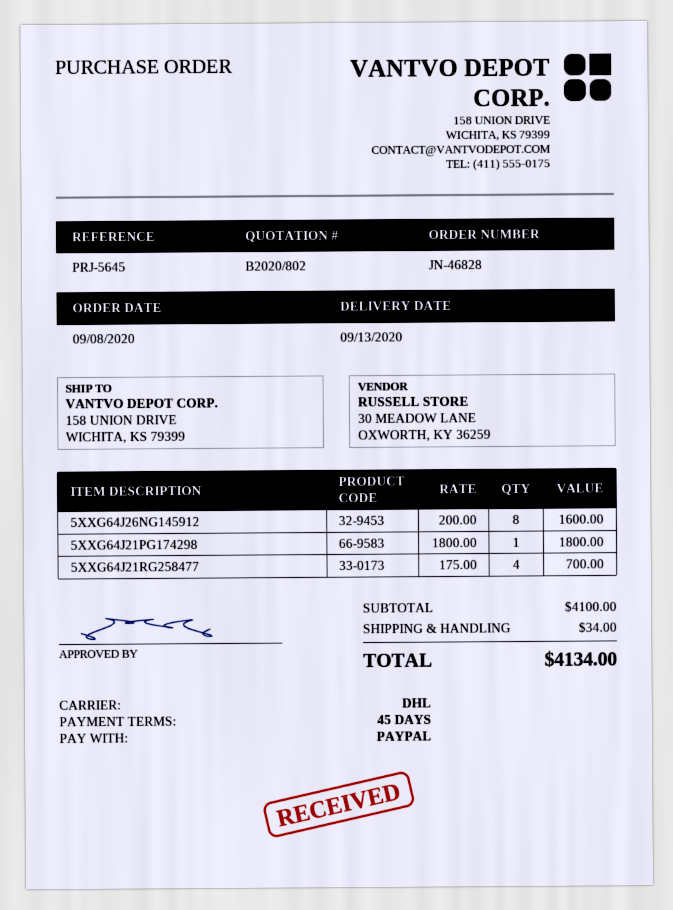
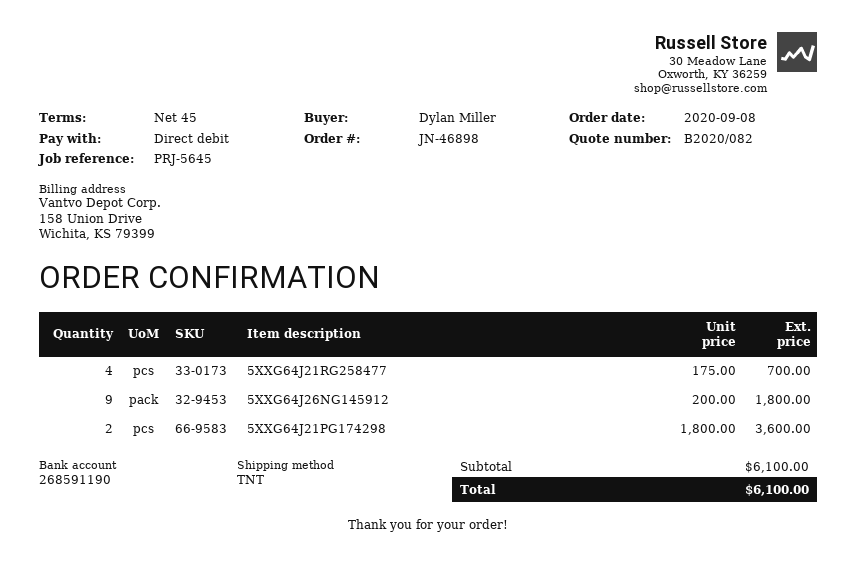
quote number: B2020/802 -> B2020/082
order number: JN-46828 -> JN-46898
payment method: PayPal -> direct debit
shipping method: DHL -> TNT
5XXG64J26NG145912: 8 x 200.00 = 1600.00 -> 9 x 200.00 = 1800.00
5XXG64J21PG174298: 1 x 1800.00 = 1800.00 -> 2 x 1800.00 = 3600.00
subtotal: 4100.00 -> 6100.00
shipping: 34.00 -> none
total: 4134.00 -> 6100.00

